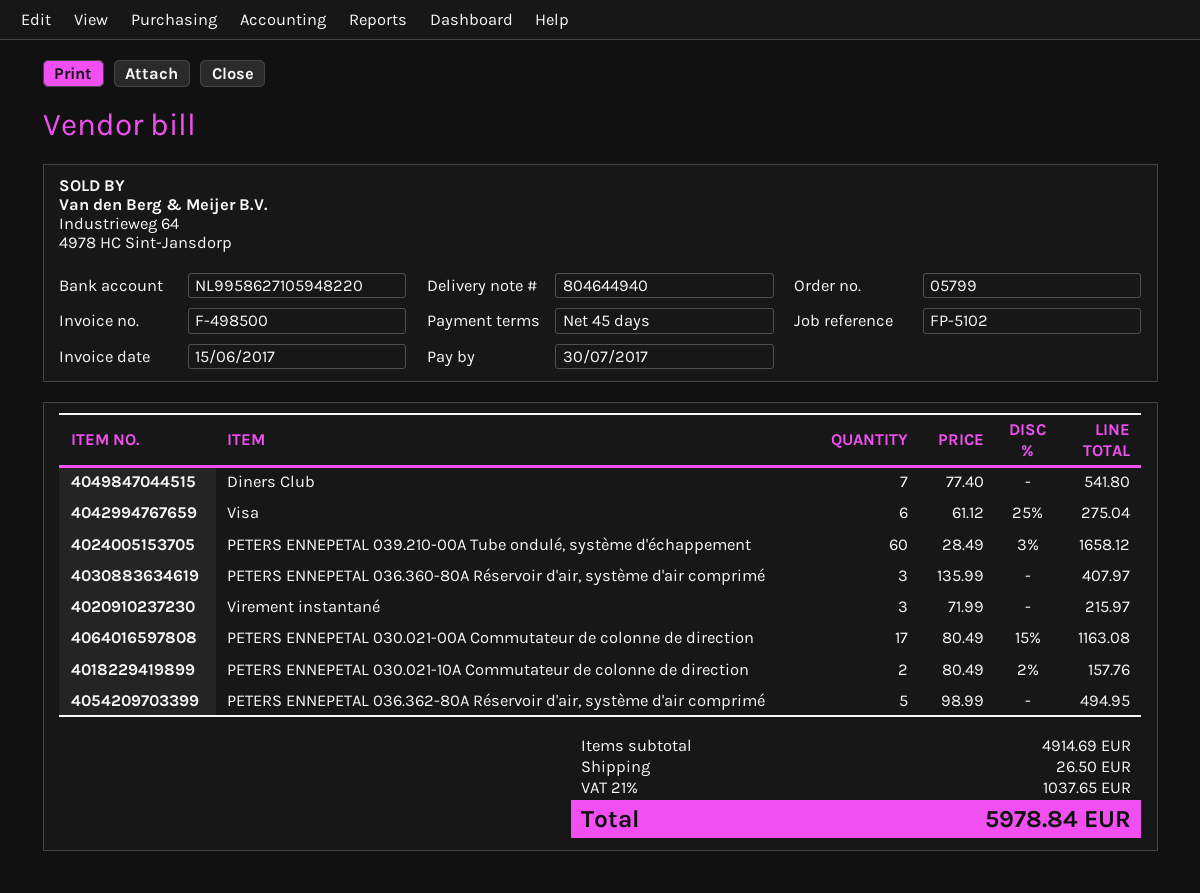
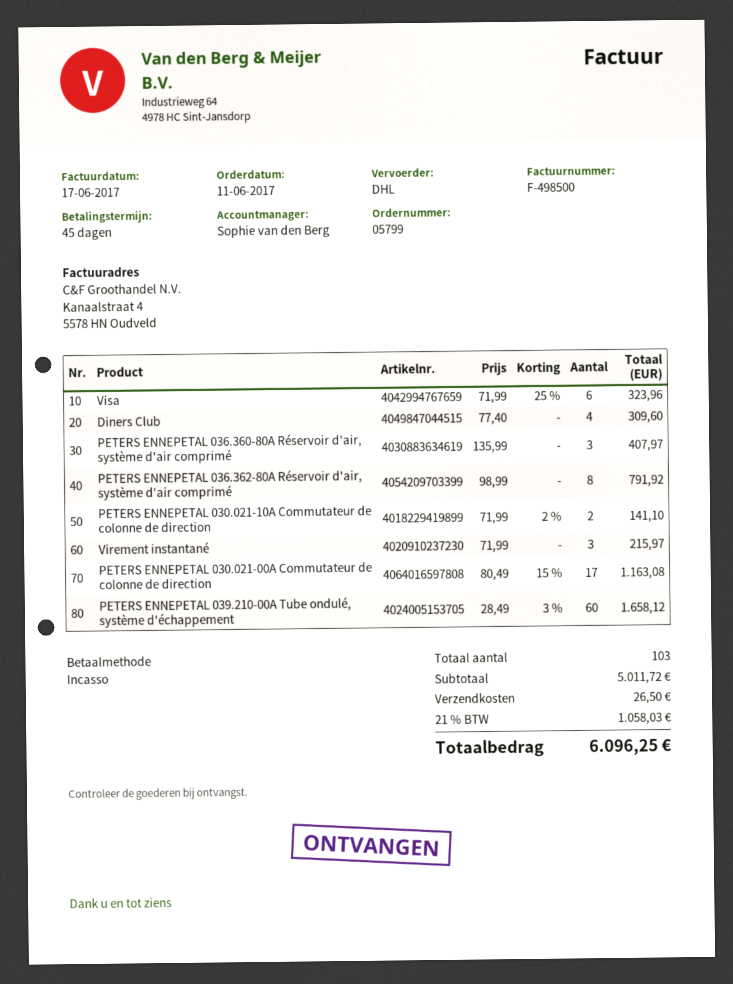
invoice date: 2017-06-15 -> 2017-06-17
Diners Club: 7 x 77.40 = 541.80 -> 4 x 77.40 = 309.60
Visa: 6 x 61.12 - 25% = 275.04 -> 6 x 71.99 - 25% = 323.96
PETERS ENNEPETAL 030.021-10A Commutateur de colonne de direction: 2 x 80.49 - 2% = 157.76 -> 2 x 71.99 - 2% = 141.10
PETERS ENNEPETAL 036.362-80A Réservoir d'air, système d'air comprimé: 5 x 98.99 = 494.95 -> 8 x 98.99 = 791.92
subtotal: 4914.69 -> 5011.72
tax: 21% = 1037.65 -> 21% = 1058.03
total: 5978.84 -> 6096.25

